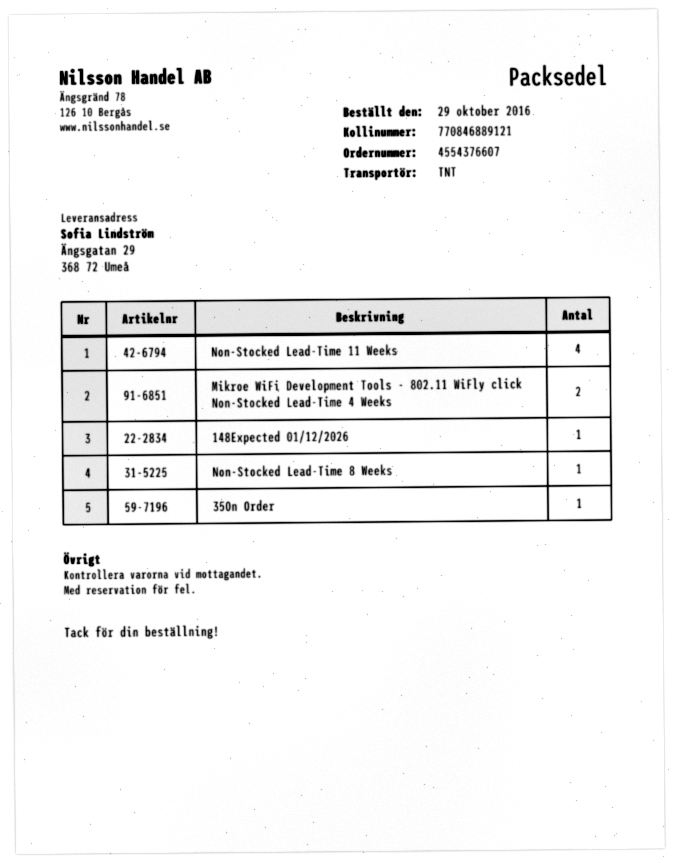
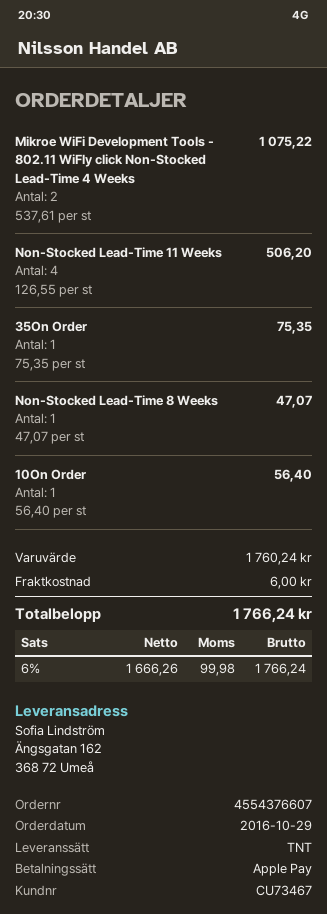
ship to: Ängsgatan 29, 368 72 Umeå -> Ängsgatan 162, 368 72 Umeå
148Expected 01/12/2026: 1 -> none
10On Order: none -> 1

